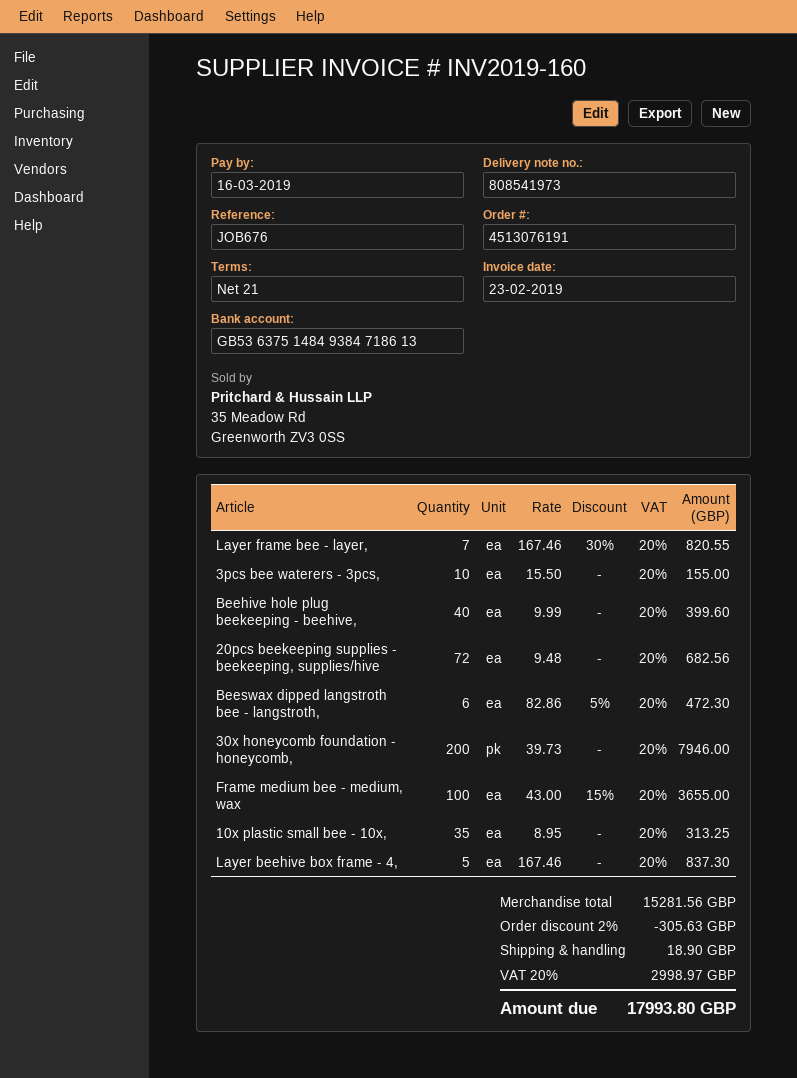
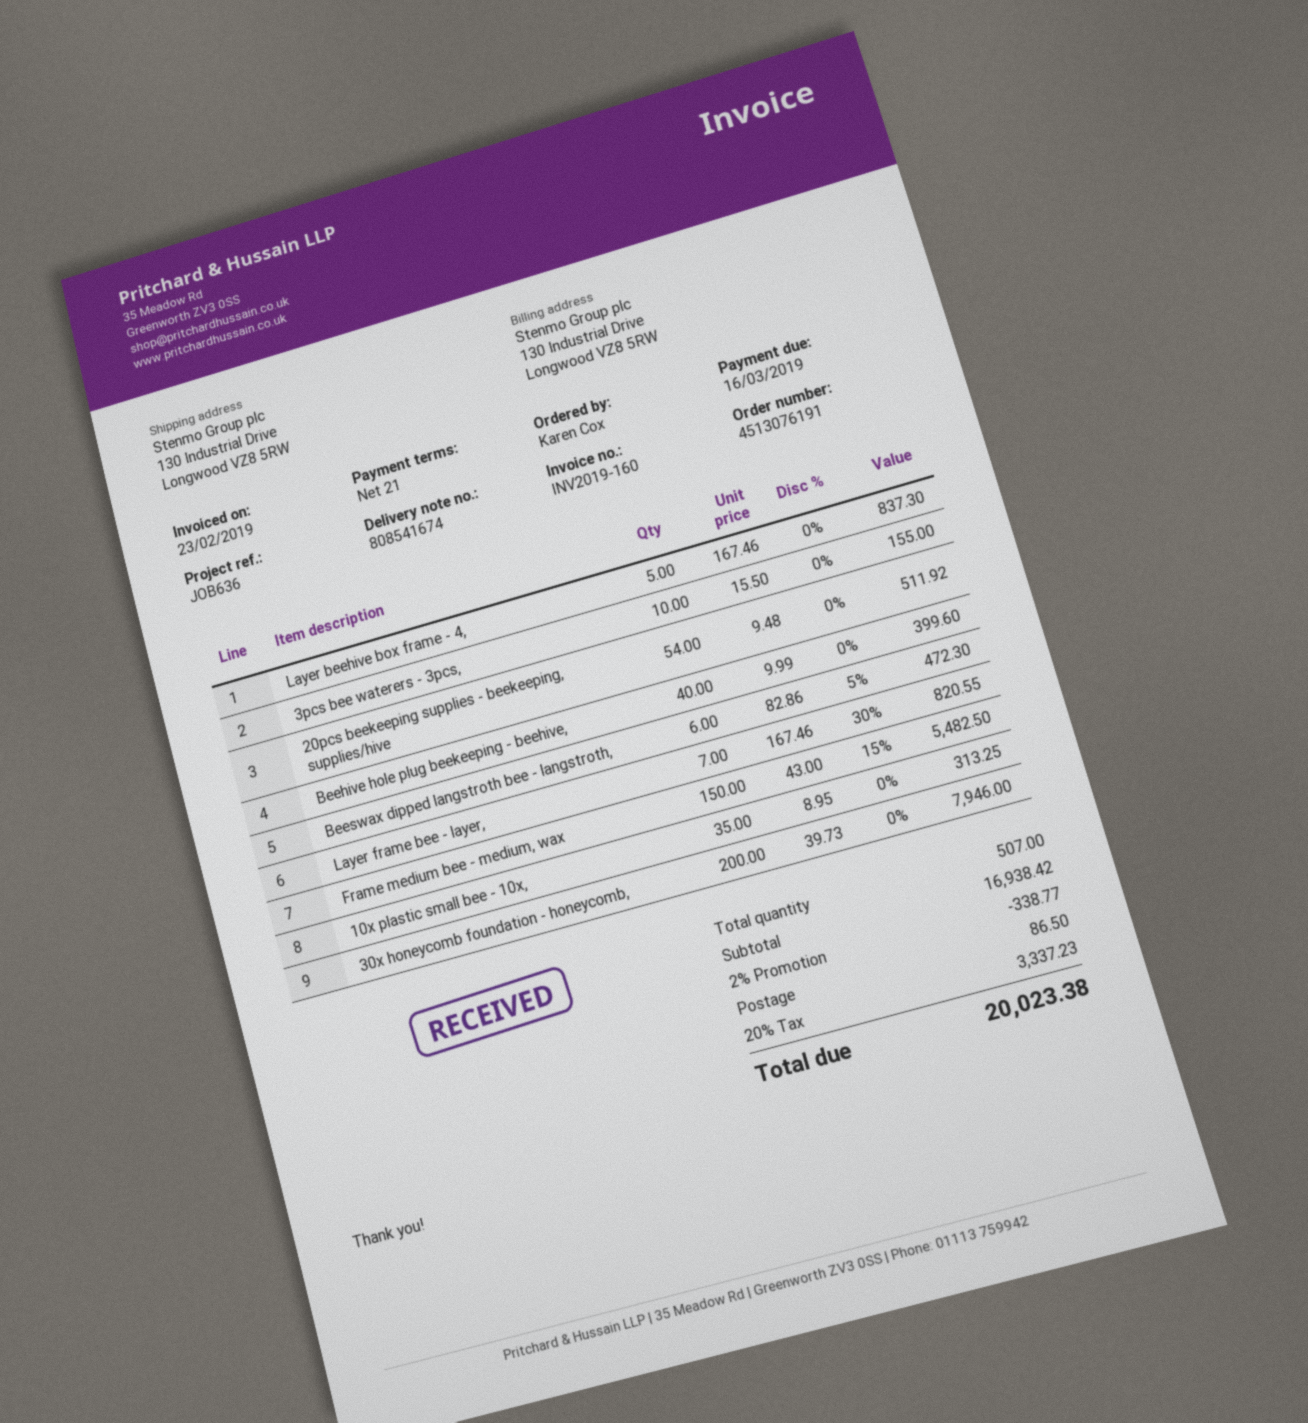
delivery note number: 808541973 -> 808541674
reference: JOB676 -> JOB636
20pcs beekeeping supplies - beekeeping, supplies/hive: 72 x 9.48 = 682.56 -> 54 x 9.48 = 511.92
Frame medium bee - medium, wax: 100 x 43.00 - 15% = 3655.00 -> 150 x 43.00 - 15% = 5482.50
subtotal: 15281.56 -> 16938.42
discount: 2% = 305.63 -> 2% = 338.77
shipping: 18.90 -> 86.50
tax: 20% = 2998.97 -> 20% = 3337.23
total: 17993.80 -> 20023.38

